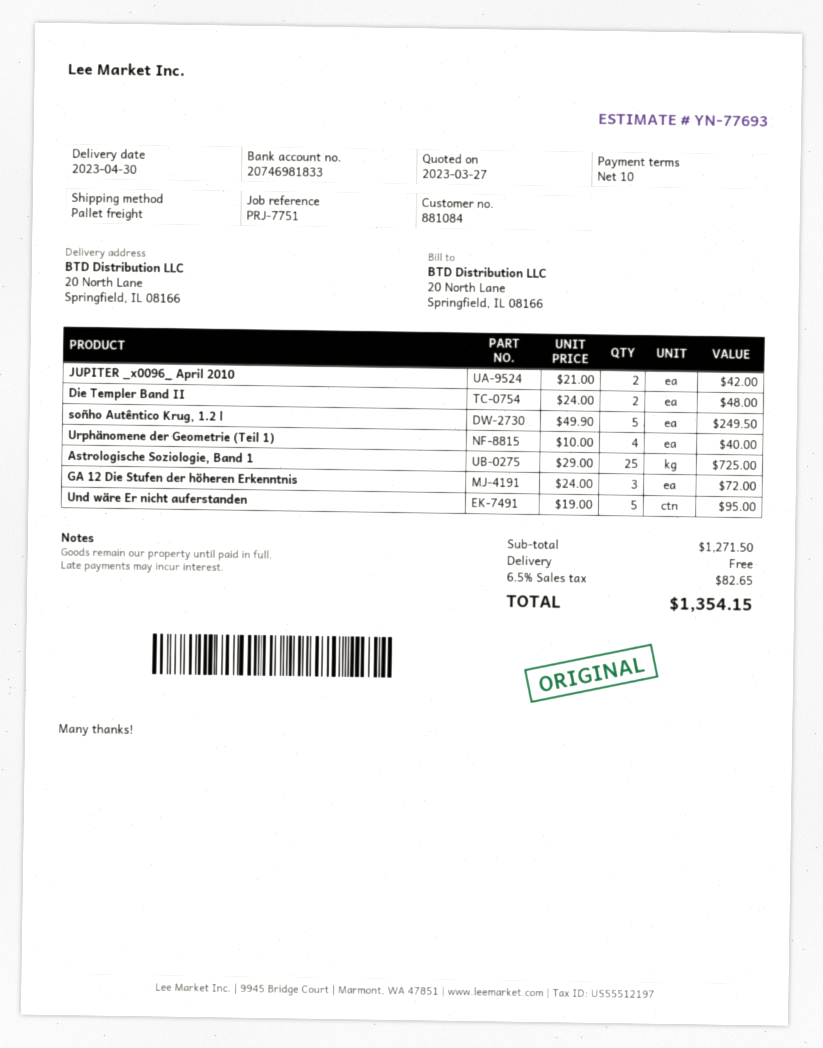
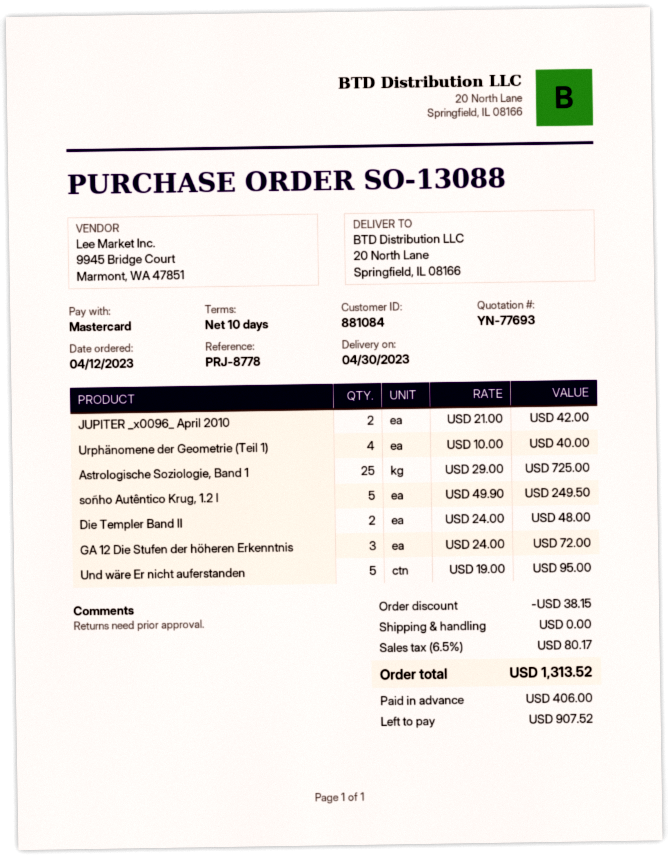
reference: PRJ-7751 -> PRJ-8778
discount: none -> 38.15
tax: 6.5% = 82.65 -> 6.5% = 80.17
total: 1354.15 -> 1313.52

